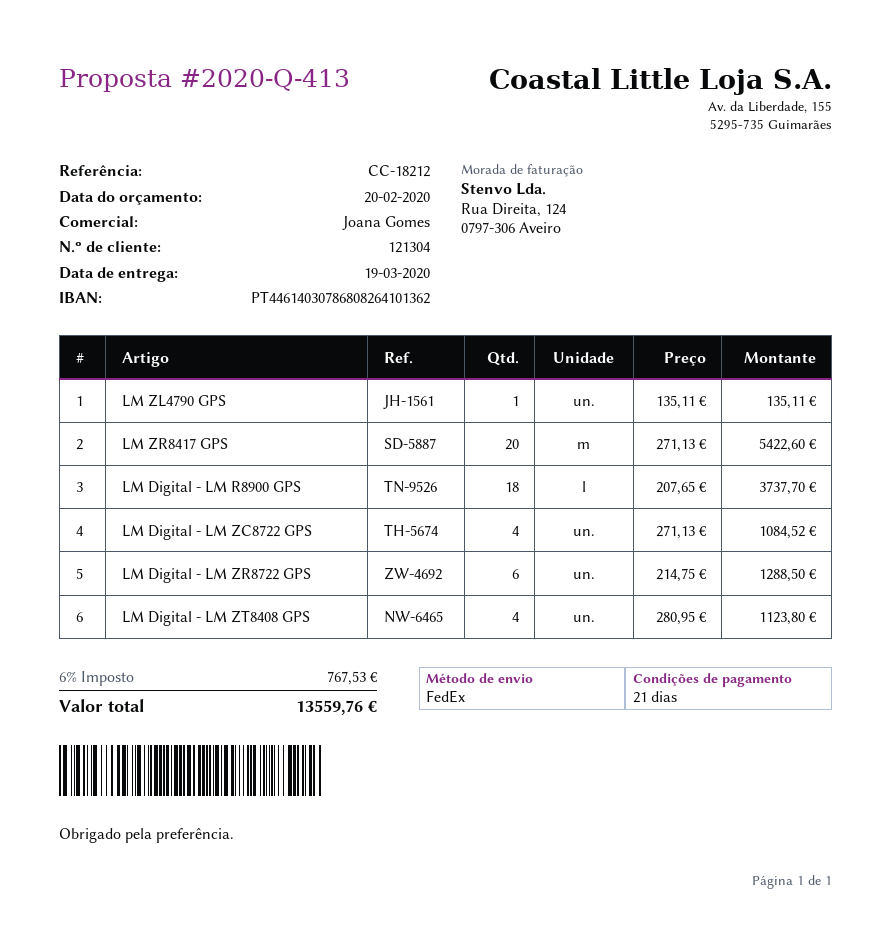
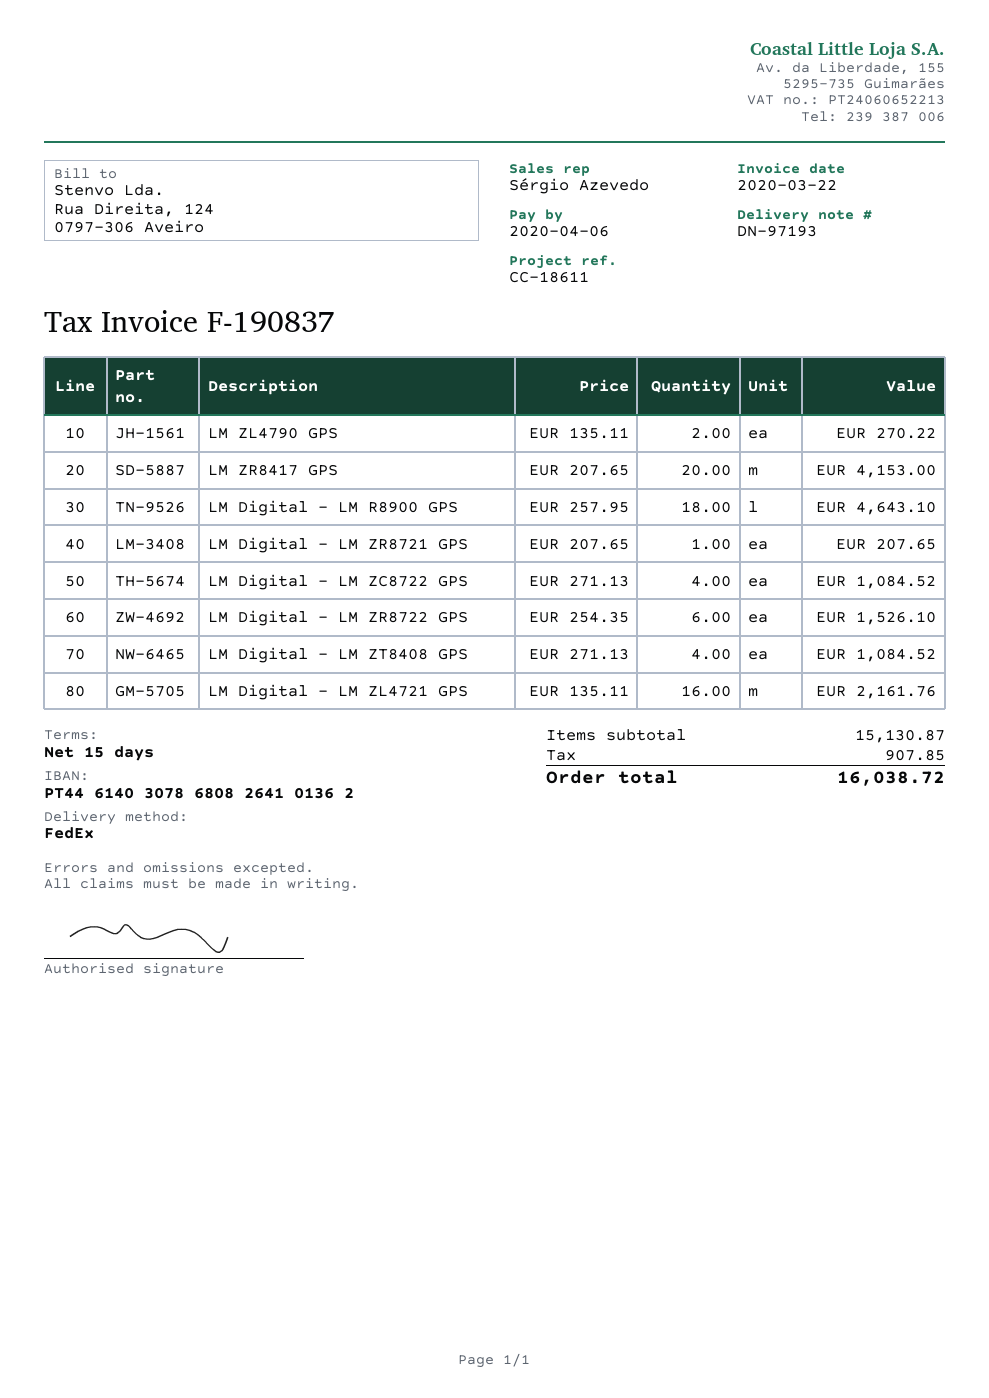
payment terms: 21 days -> 15 days
reference: CC-18212 -> CC-18611
sales rep: Joana Gomes -> Sérgio Azevedo
LM ZL4790 GPS: 1 x 135.11 = 135.11 -> 2 x 135.11 = 270.22
LM ZR8417 GPS: 20 x 271.13 = 5422.60 -> 20 x 207.65 = 4153.00
LM Digital - LM R8900 GPS: 18 x 207.65 = 3737.70 -> 18 x 257.95 = 4643.10
LM Digital - LM ZR8722 GPS: 6 x 214.75 = 1288.50 -> 6 x 254.35 = 1526.10
LM Digital - LM ZT8408 GPS: 4 x 280.95 = 1123.80 -> 4 x 271.13 = 1084.52
LM Digital - LM ZR8721 GPS: none -> 1 x 207.65 = 207.65
LM Digital - LM ZL4721 GPS: none -> 16 x 135.11 = 2161.76
tax: 767.53 -> 907.85
total: 13559.76 -> 16038.72

